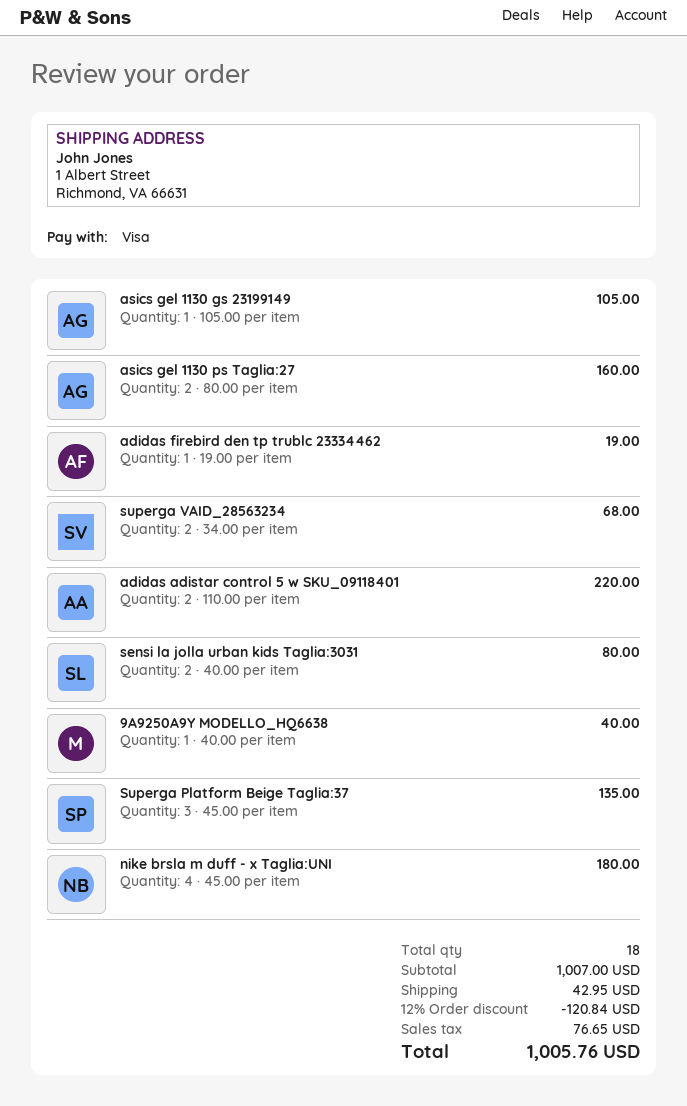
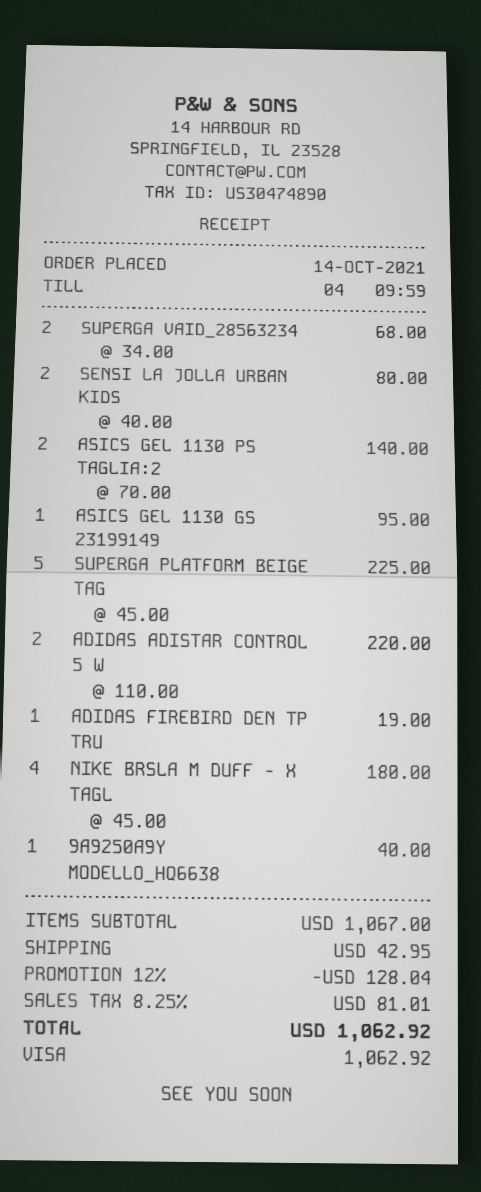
asics gel 1130 gs 23199149: 1 x 105.00 = 105.00 -> 1 x 95.00 = 95.00
asics gel 1130 ps Taglia:27: 2 x 80.00 = 160.00 -> 2 x 70.00 = 140.00
Superga Platform Beige Taglia:37: 3 x 45.00 = 135.00 -> 5 x 45.00 = 225.00
subtotal: 1007.00 -> 1067.00
discount: 12% = 120.84 -> 12% = 128.04
tax: 76.65 -> 81.01
total: 1005.76 -> 1062.92

